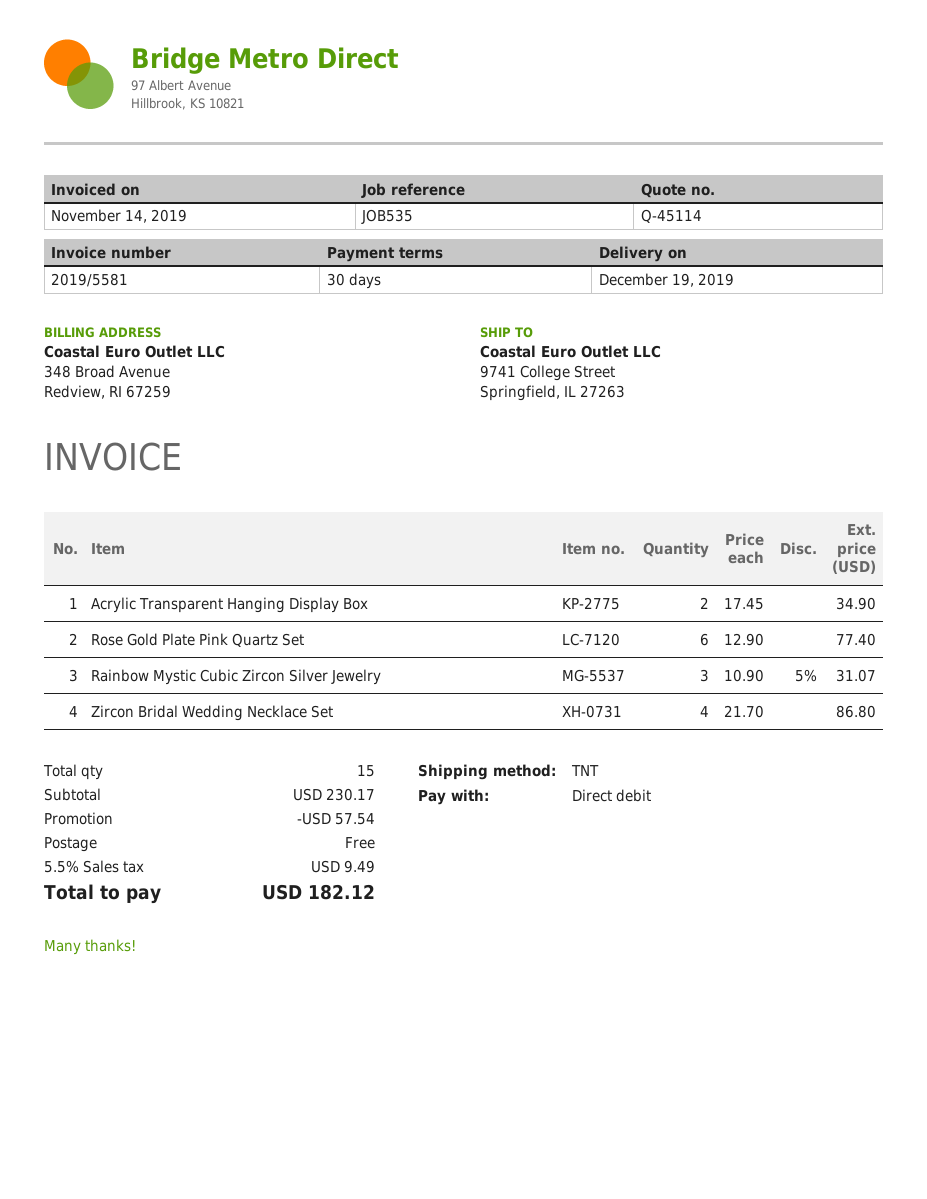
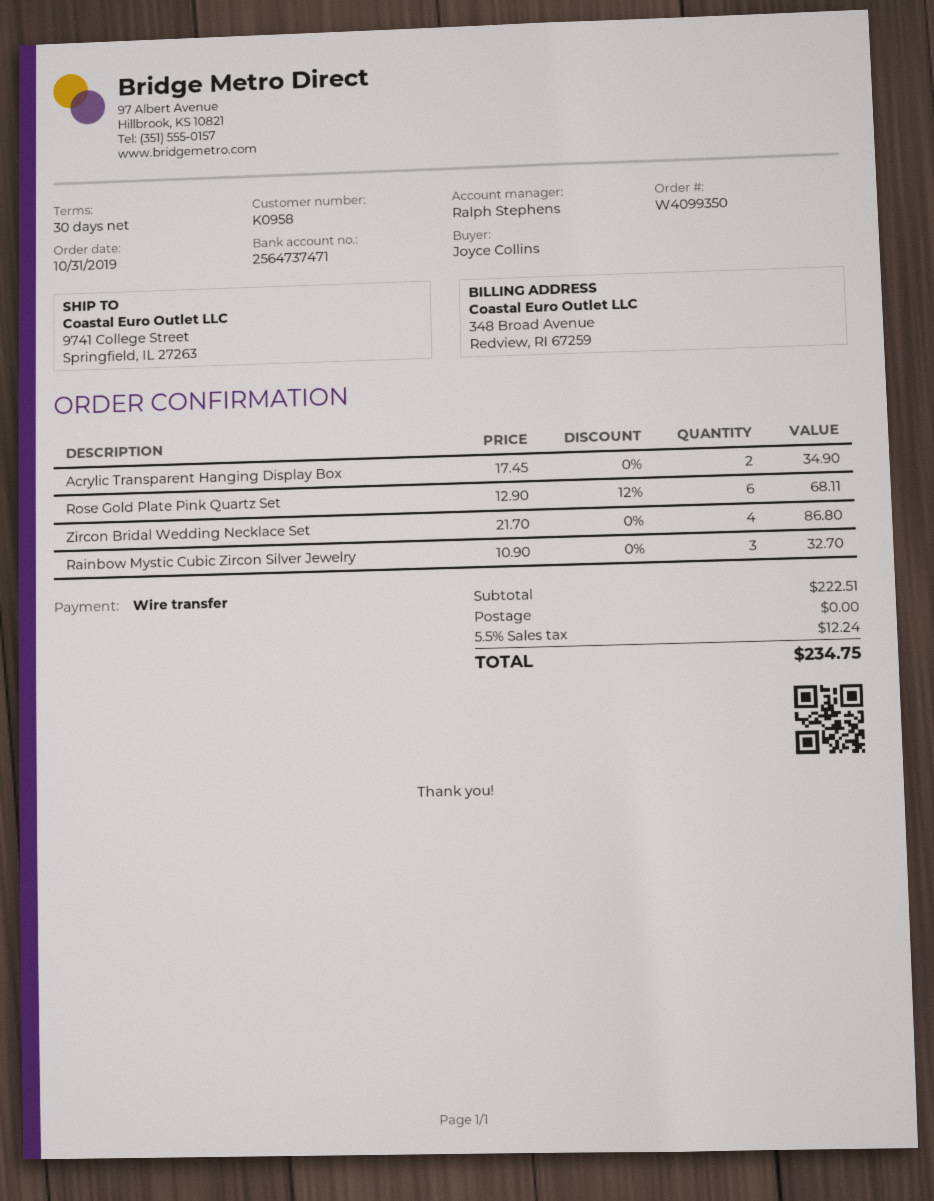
payment method: direct debit -> bank transfer
Rose Gold Plate Pink Quartz Set: 6 x 12.90 = 77.40 -> 6 x 12.90 - 12% = 68.11
Rainbow Mystic Cubic Zircon Silver Jewelry: 3 x 10.90 - 5% = 31.07 -> 3 x 10.90 = 32.70
subtotal: 230.17 -> 222.51
discount: 57.54 -> none
tax: 5.5% = 9.49 -> 5.5% = 12.24
total: 182.12 -> 234.75

